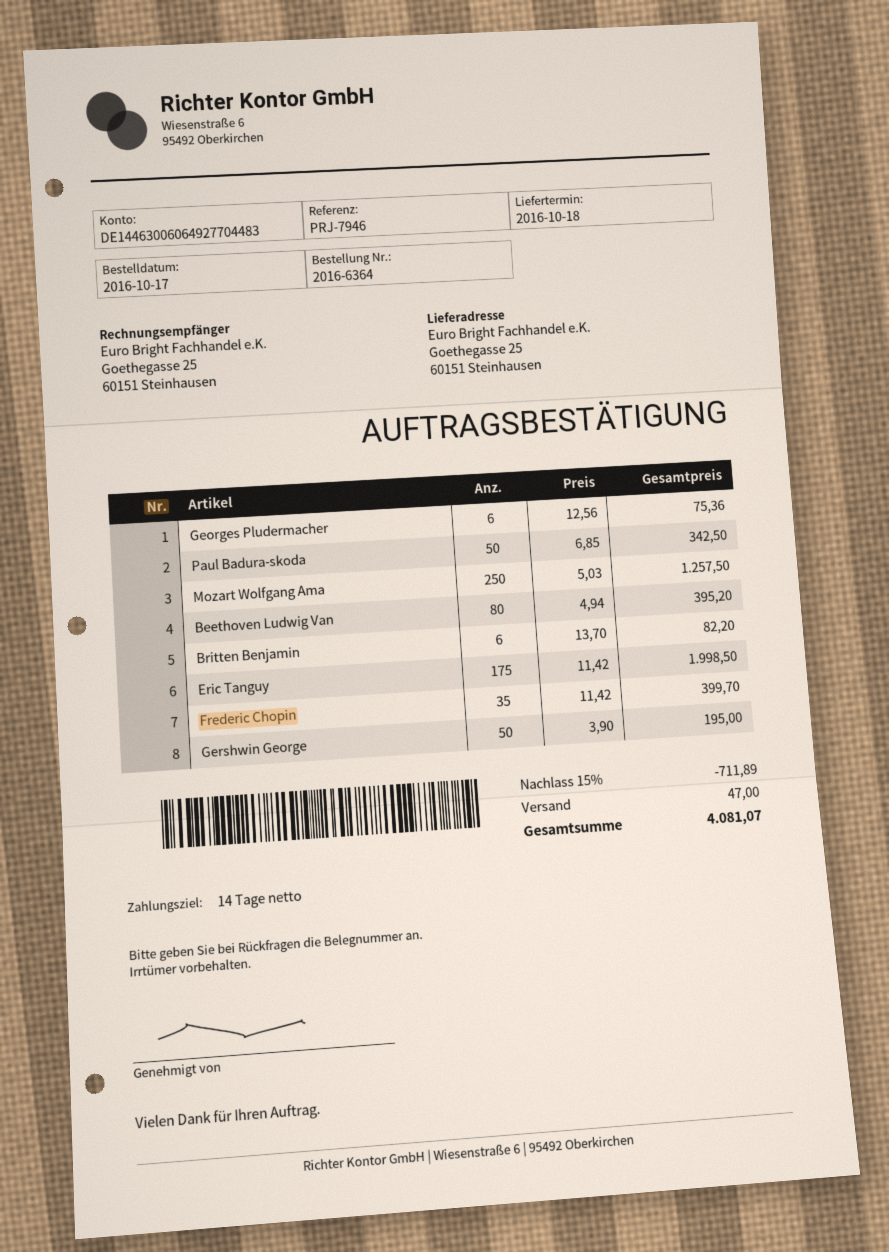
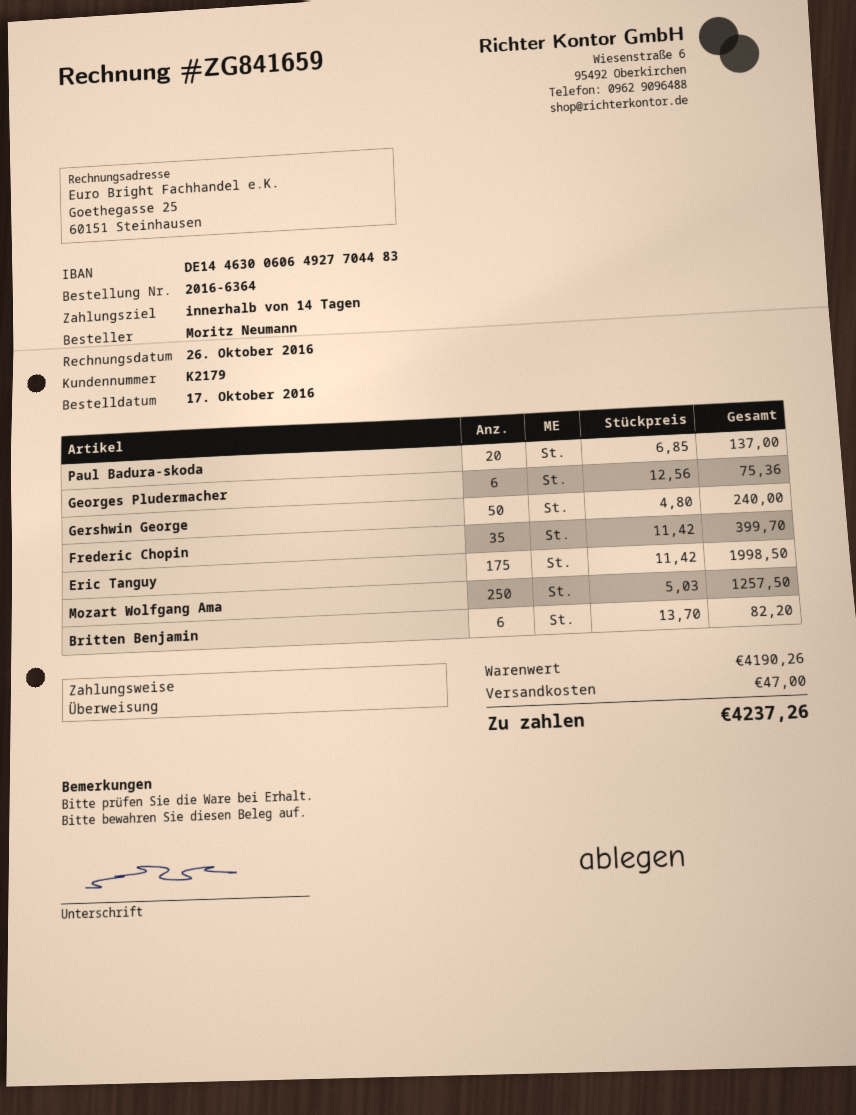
Paul Badura-skoda: 50 x 6.85 = 342.50 -> 20 x 6.85 = 137.00
Beethoven Ludwig Van: 80 x 4.94 = 395.20 -> none
Gershwin George: 50 x 3.90 = 195.00 -> 50 x 4.80 = 240.00
discount: 15% = 711.89 -> none
total: 4081.07 -> 4237.26

